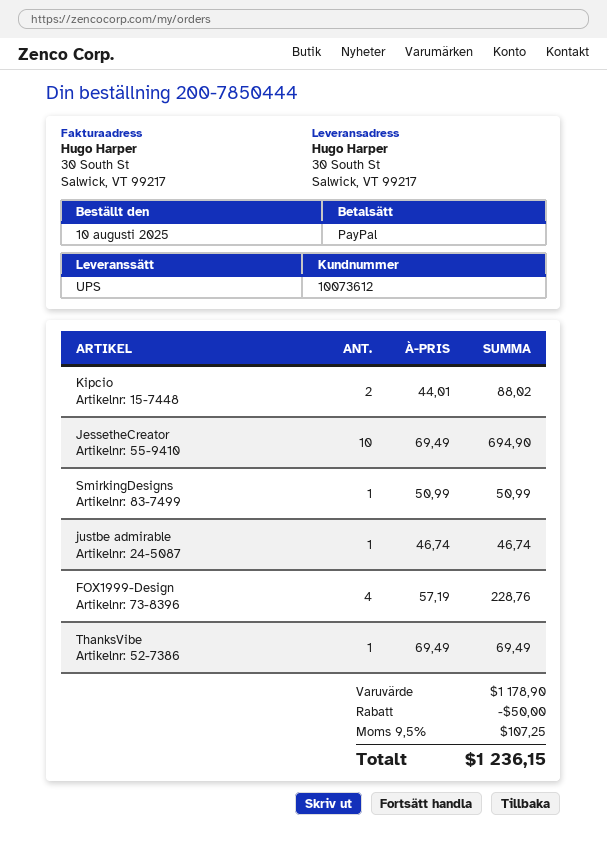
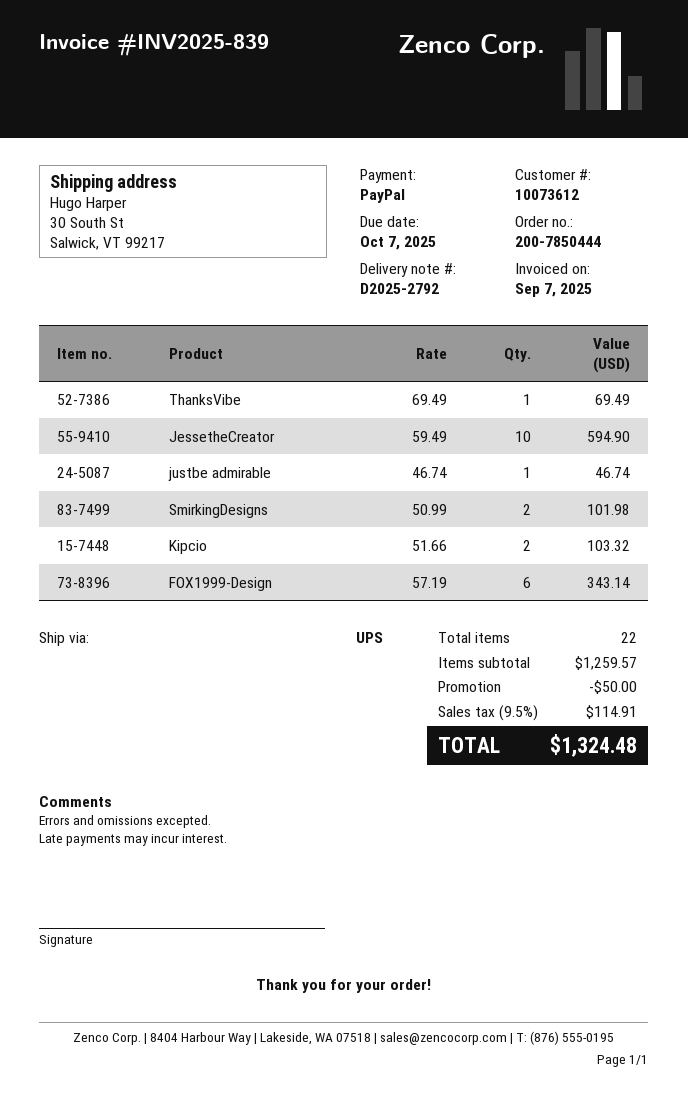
Kipcio: 2 x 44.01 = 88.02 -> 2 x 51.66 = 103.32
JessetheCreator: 10 x 69.49 = 694.90 -> 10 x 59.49 = 594.90
SmirkingDesigns: 1 x 50.99 = 50.99 -> 2 x 50.99 = 101.98
FOX1999-Design: 4 x 57.19 = 228.76 -> 6 x 57.19 = 343.14
subtotal: 1178.90 -> 1259.57
tax: 9.5% = 107.25 -> 9.5% = 114.91
total: 1236.15 -> 1324.48

